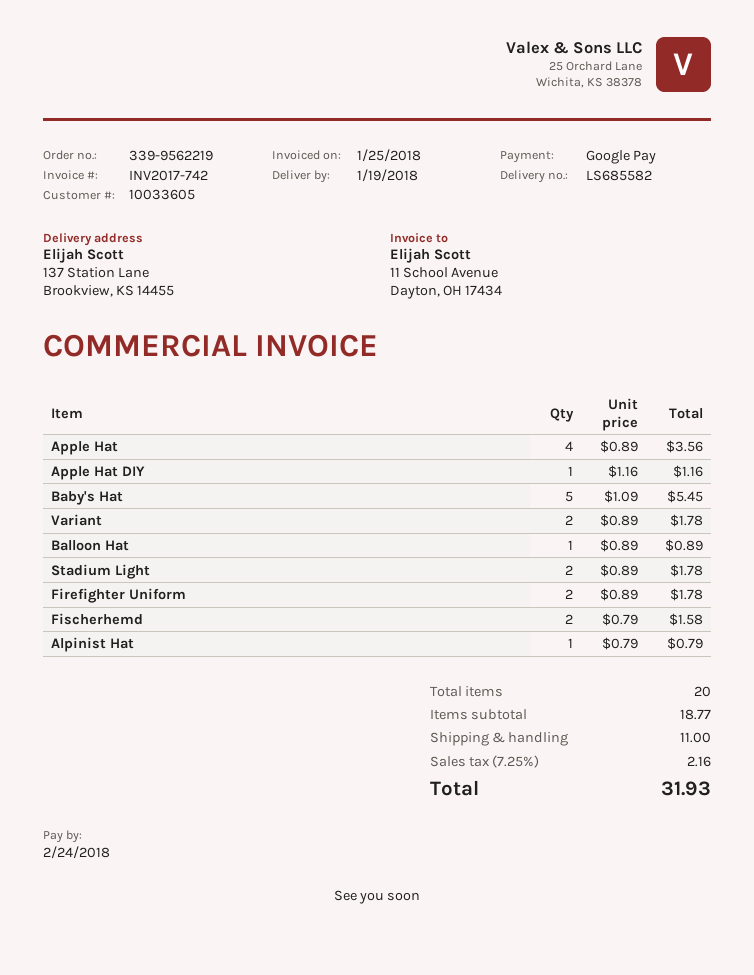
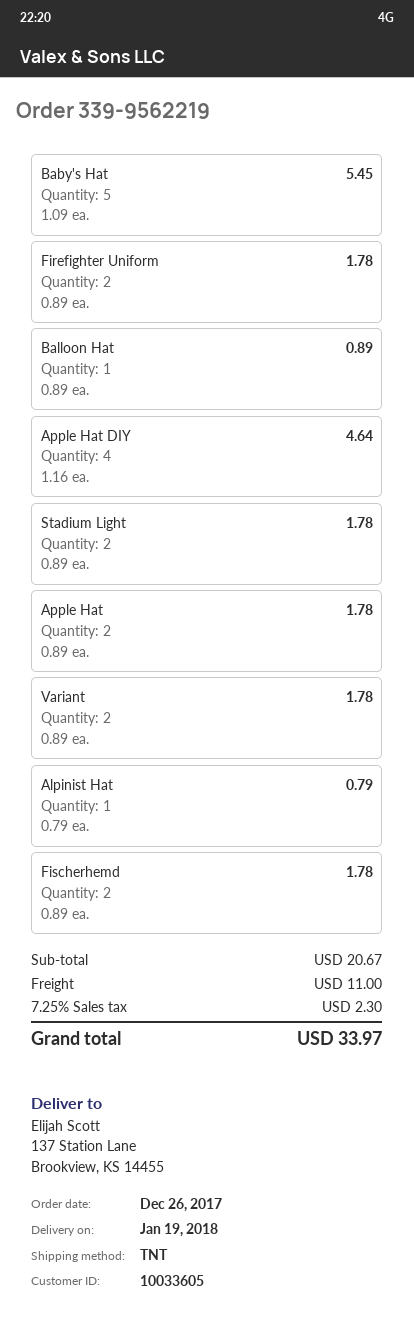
Apple Hat: 4 x 0.89 = 3.56 -> 2 x 0.89 = 1.78
Apple Hat DIY: 1 x 1.16 = 1.16 -> 4 x 1.16 = 4.64
Fischerhemd: 2 x 0.79 = 1.58 -> 2 x 0.89 = 1.78
subtotal: 18.77 -> 20.67
tax: 7.25% = 2.16 -> 7.25% = 2.30
total: 31.93 -> 33.97

